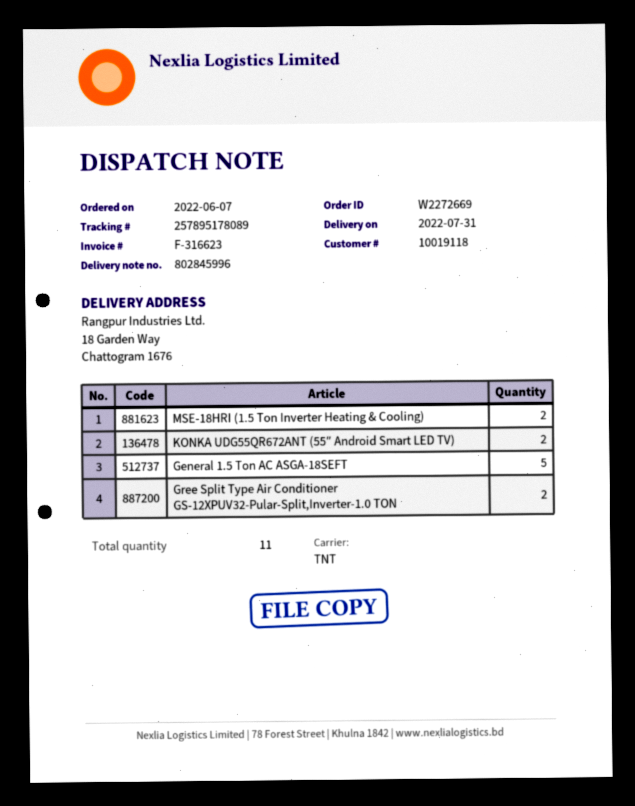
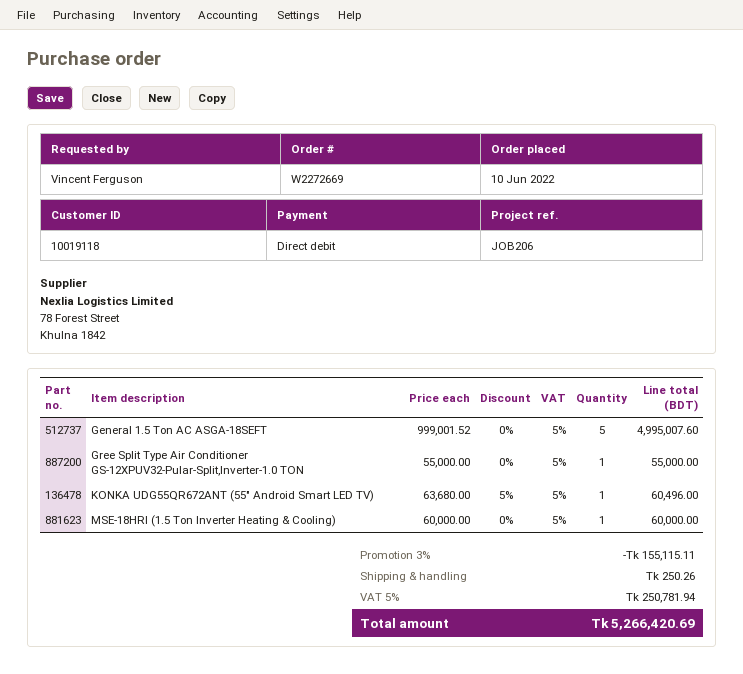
order date: 2022-06-07 -> 2022-06-10
MSE-18HRI (1.5 Ton Inverter Heating & Cooling): 2 -> 1
KONKA UDG55QR672ANT (55″ Android Smart LED TV): 2 -> 1
Gree Split Type Air Conditioner GS-12XPUV32-Pular-Split,Inverter-1.0 TON: 2 -> 1

